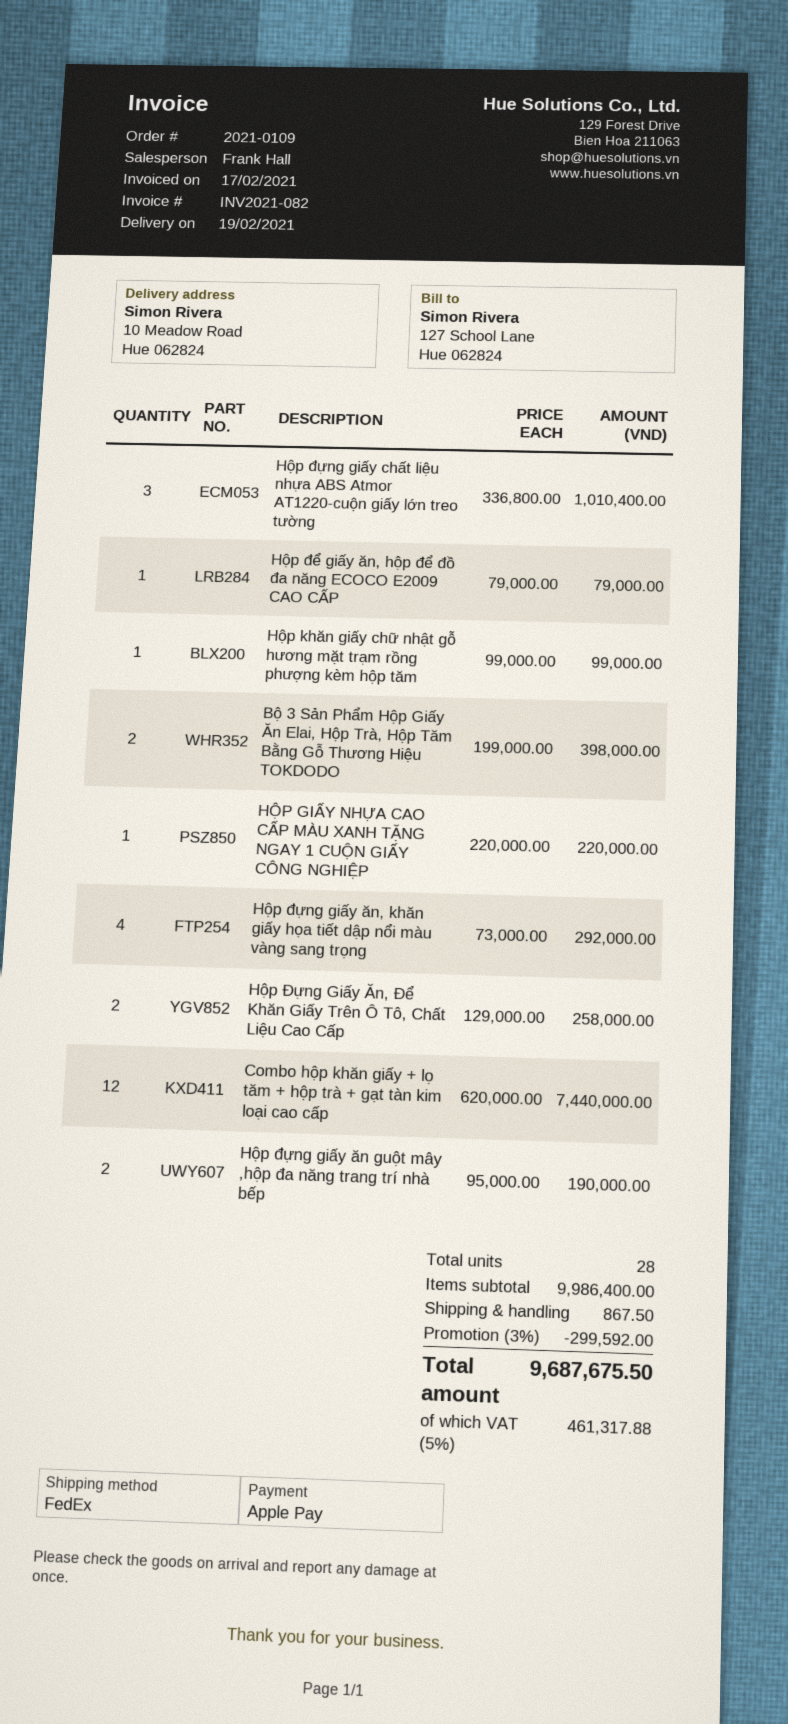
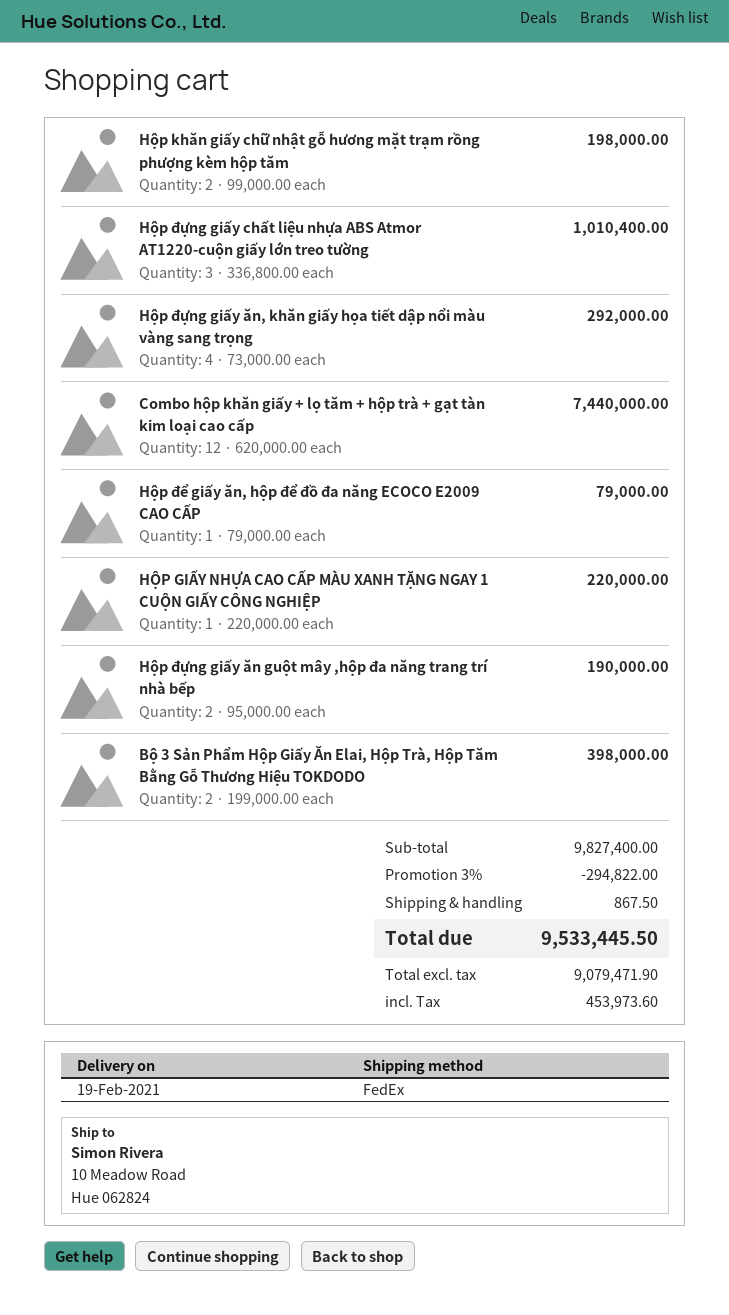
Hộp khăn giấy chữ nhật gỗ hương mặt trạm rồng phượng kèm hộp tăm: 1 x 99000.00 = 99000.00 -> 2 x 99000.00 = 198000.00
Hộp Đựng Giấy Ăn, Để Khăn Giấy Trên Ô Tô, Chất Liệu Cao Cấp: 2 x 129000.00 = 258000.00 -> none
subtotal: 9986400.00 -> 9827400.00
discount: 3% = 299592.00 -> 3% = 294822.00
tax: 461317.88 -> 453973.60
total: 9687675.50 -> 9533445.50

